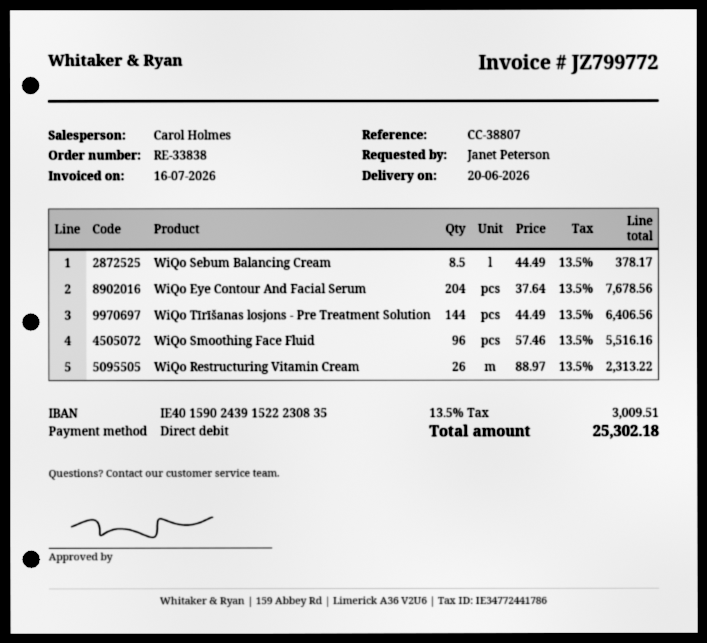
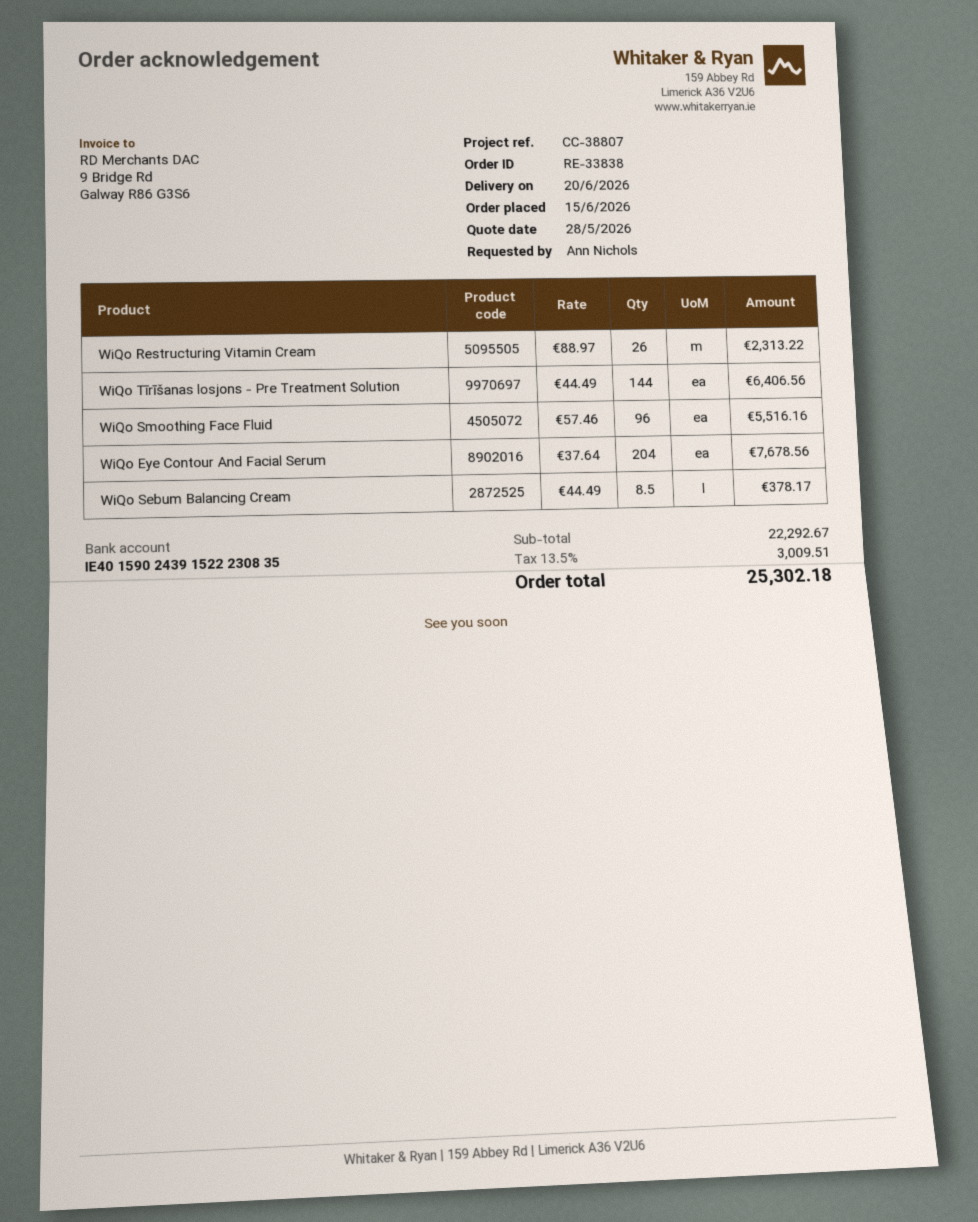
ordered by: Janet Peterson -> Ann Nichols

